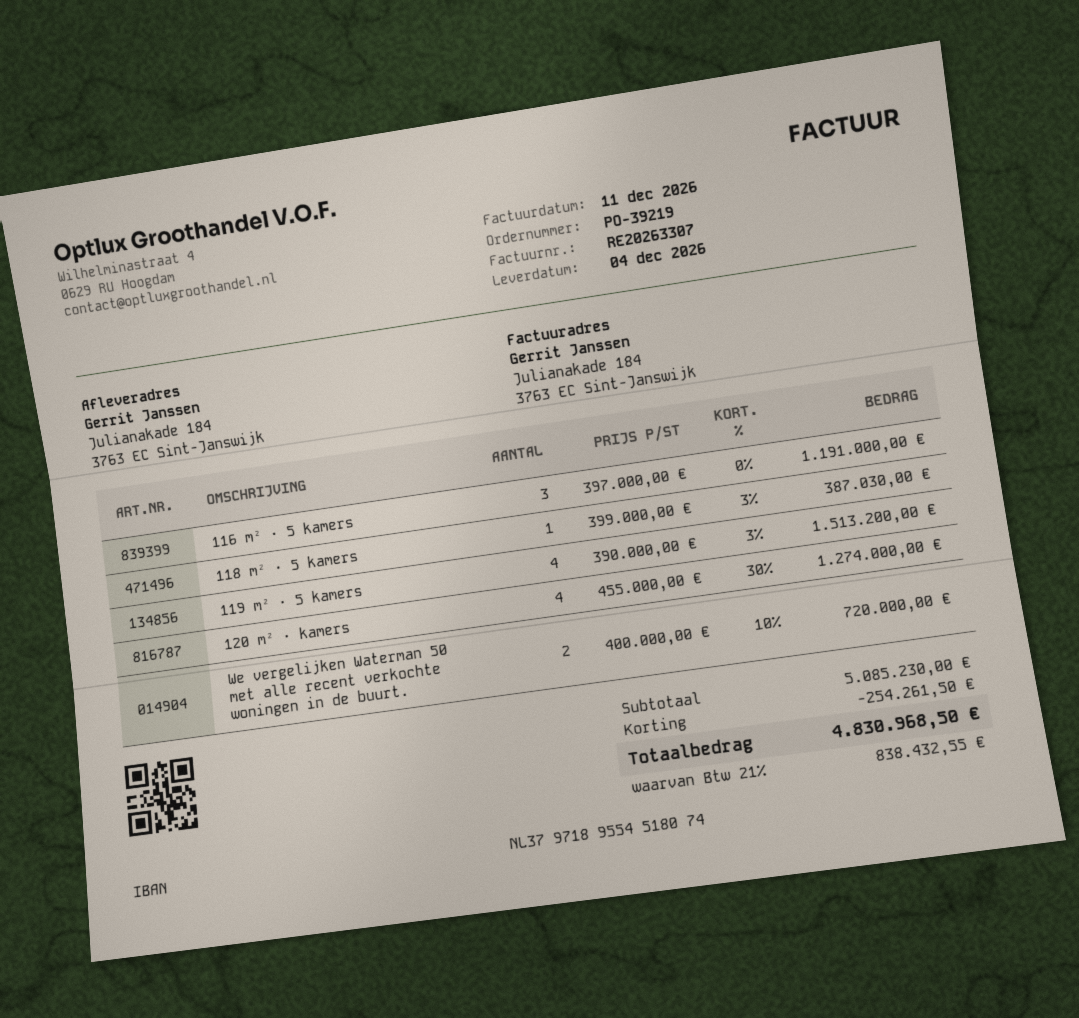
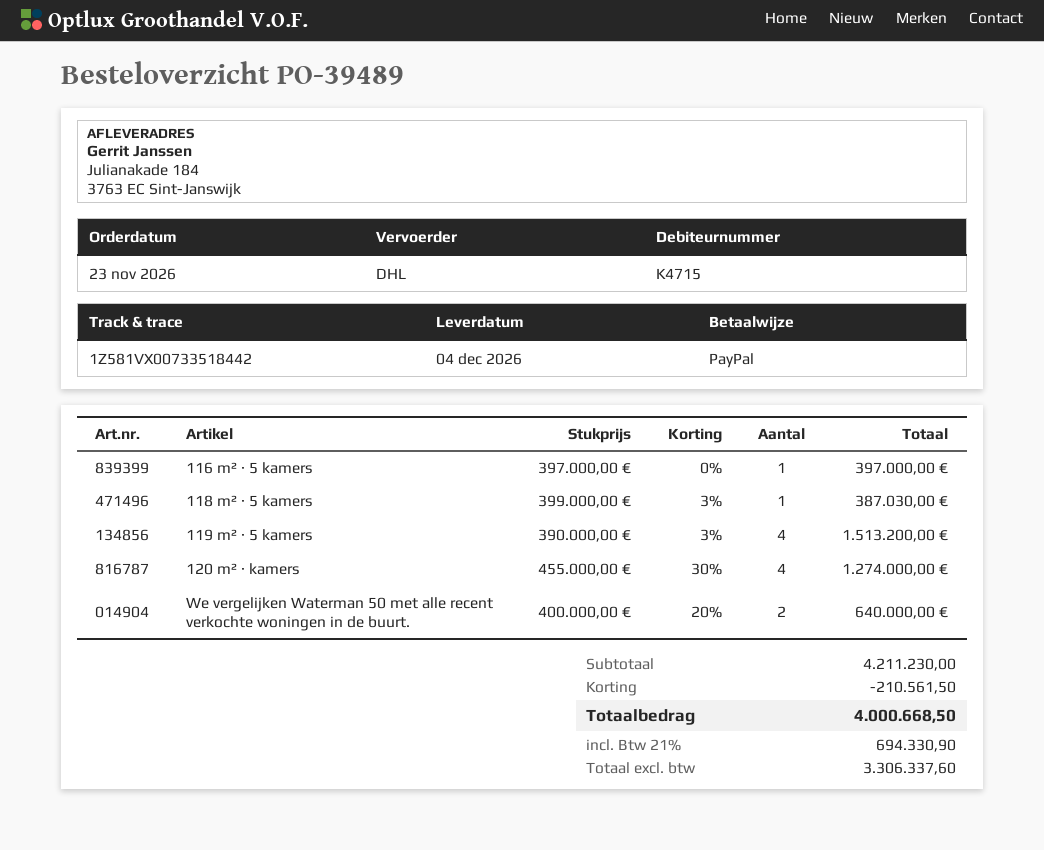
order number: PO-39219 -> PO-39489
116 m² · 5 kamers: 3 x 397000.00 = 1191000.00 -> 1 x 397000.00 = 397000.00
We vergelijken Waterman 50 met alle recent verkochte woningen in de buurt.: 2 x 400000.00 - 10% = 720000.00 -> 2 x 400000.00 - 20% = 640000.00
subtotal: 5085230.00 -> 4211230.00
discount: 254261.50 -> 210561.50
tax: 21% = 838432.55 -> 21% = 694330.90
total: 4830968.50 -> 4000668.50

